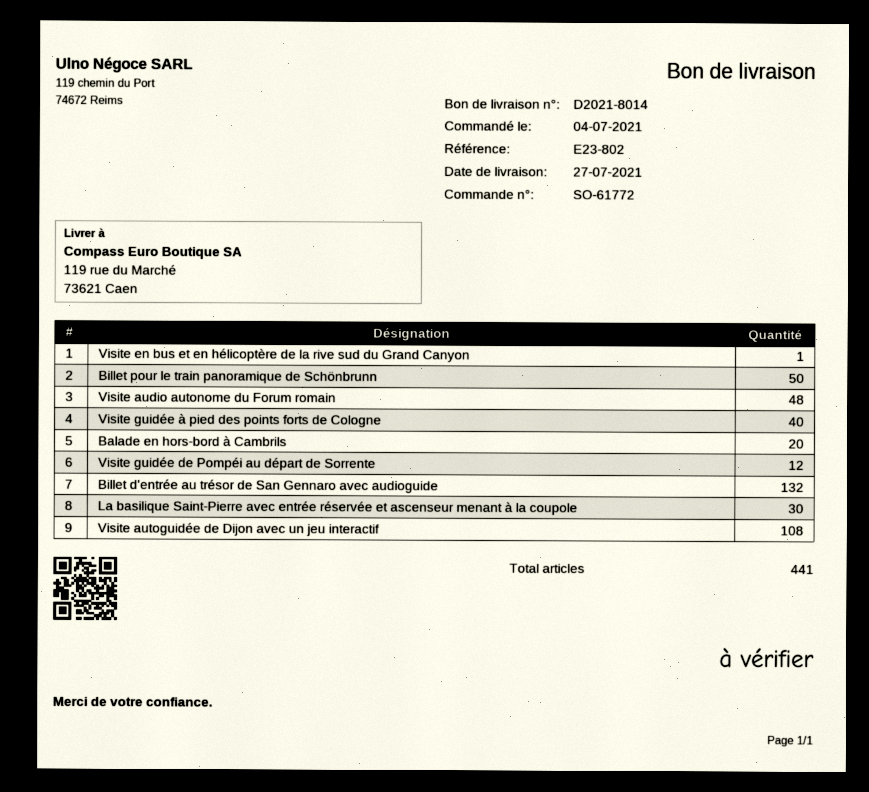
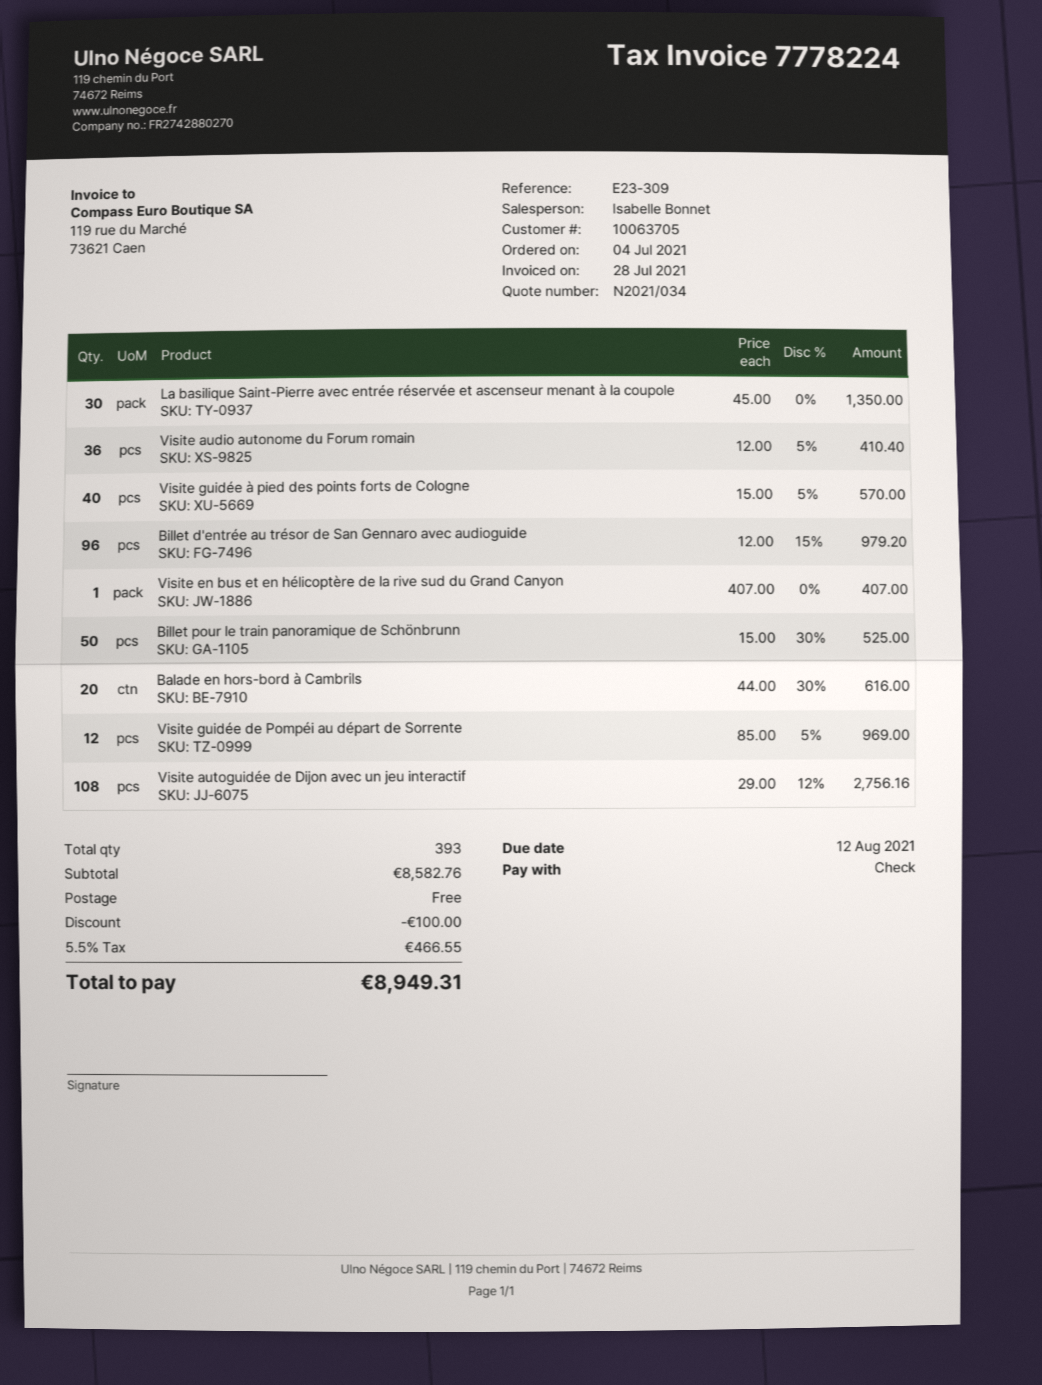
reference: E23-802 -> E23-309
Visite audio autonome du Forum romain: 48 -> 36
Billet d'entrée au trésor de San Gennaro avec audioguide: 132 -> 96
total quantity: 441 -> 393

